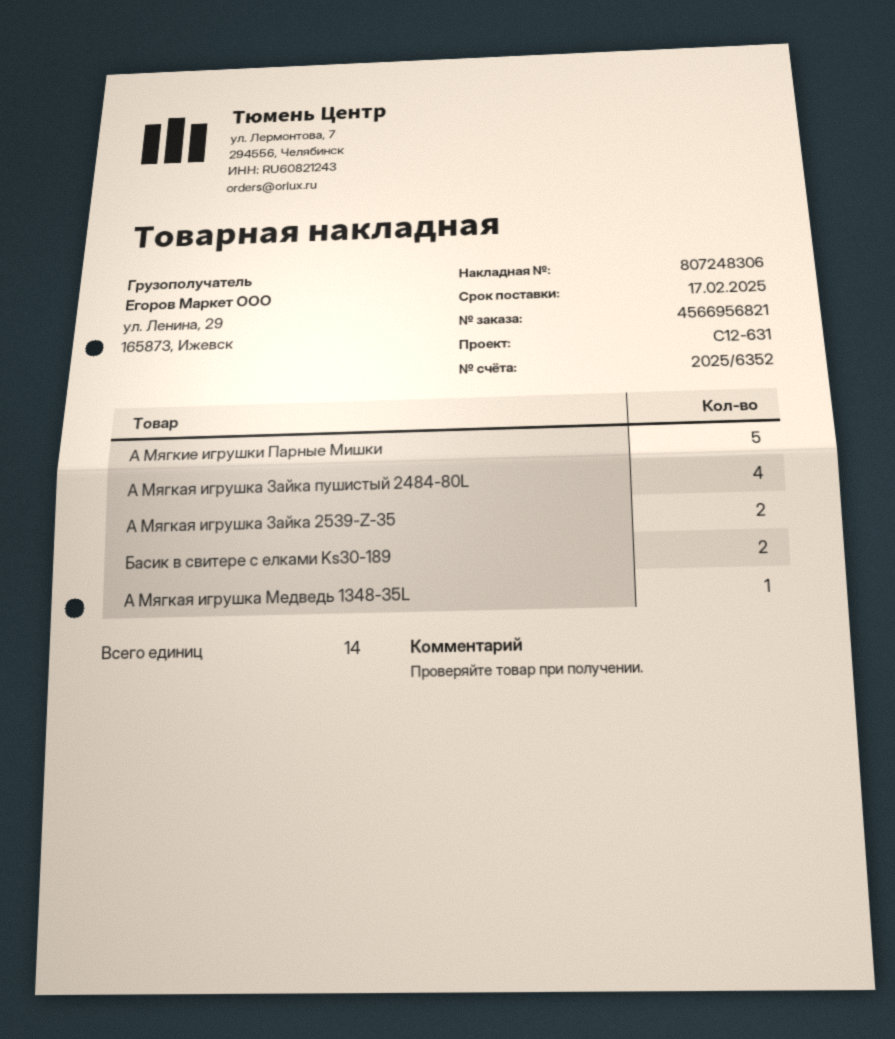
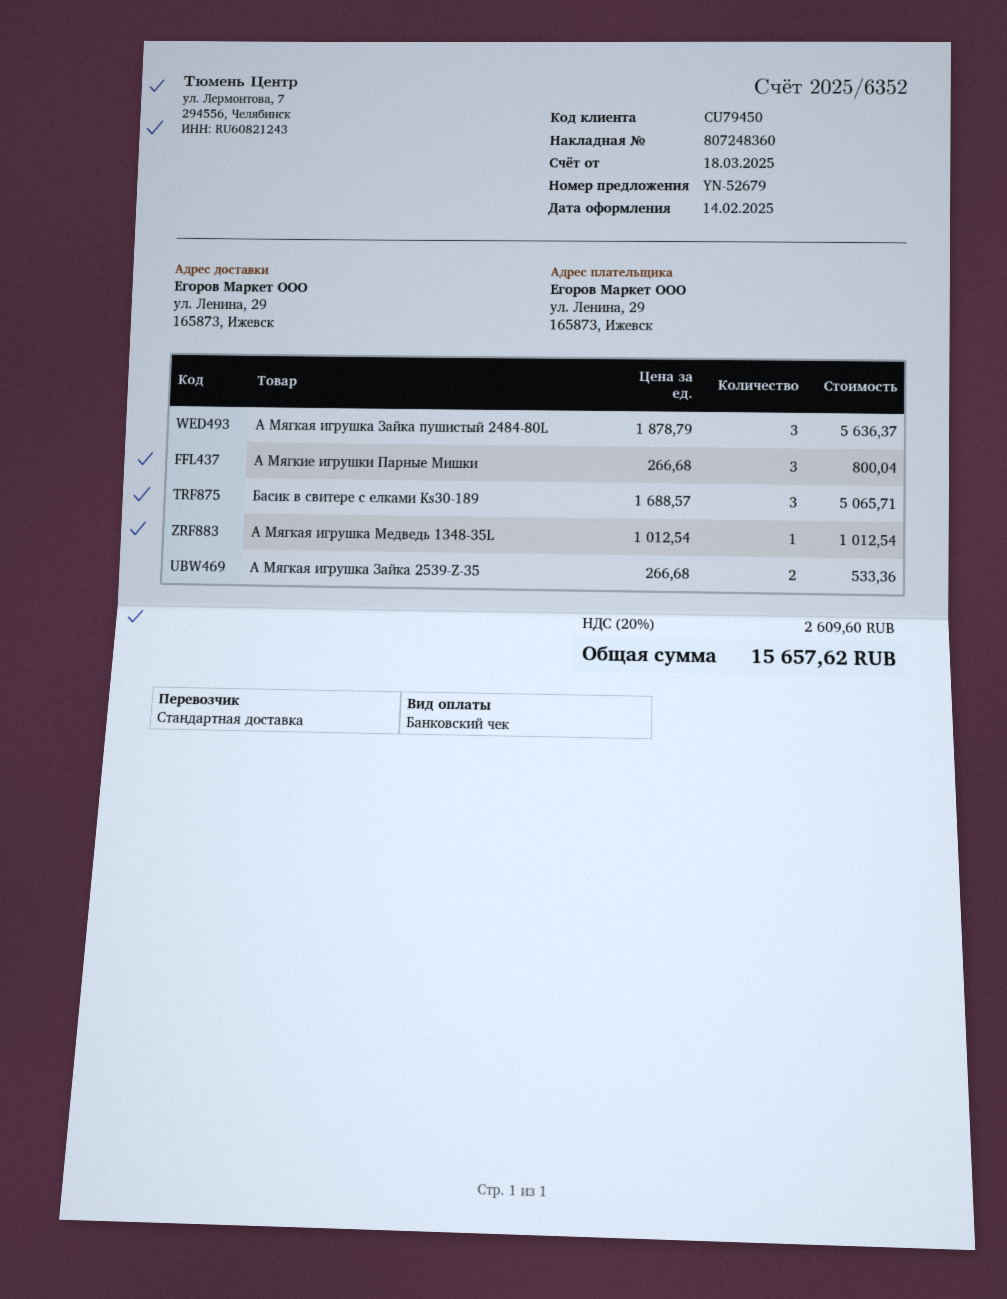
delivery note number: 807248306 -> 807248360
А Мягкие игрушки Парные Мишки: 5 -> 3
А Мягкая игрушка Зайка пушистый 2484-80L: 4 -> 3
Басик в свитере с елками Ks30-189: 2 -> 3

